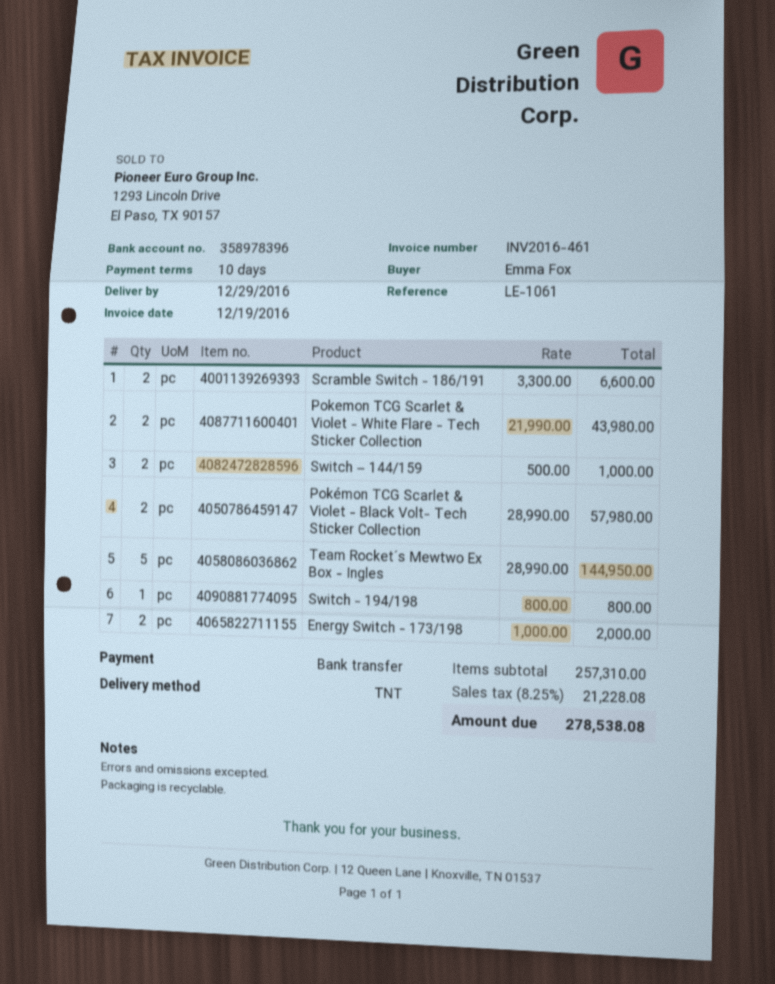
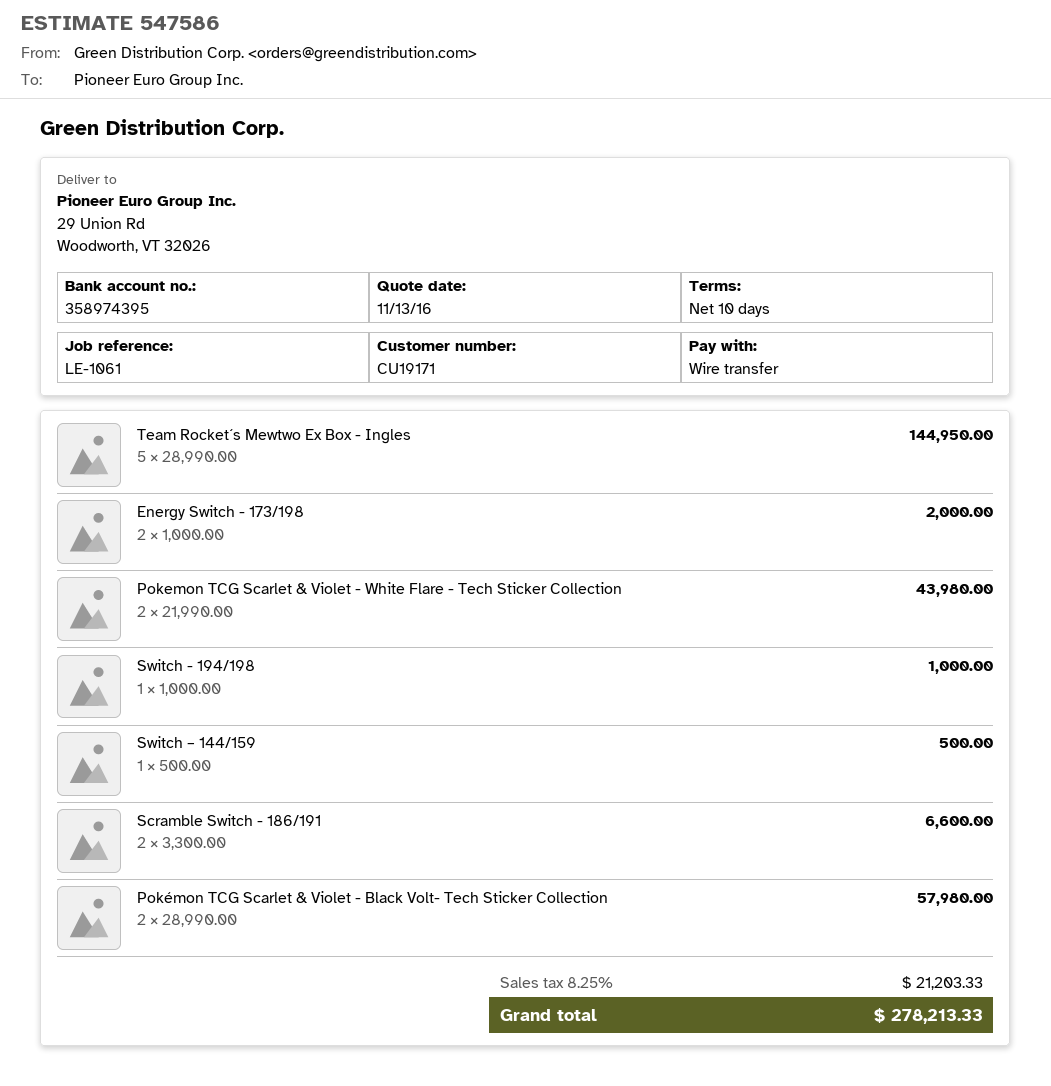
bank account: 358978396 -> 358974395
Switch – 144/159: 2 x 500.00 = 1000.00 -> 1 x 500.00 = 500.00
Switch - 194/198: 1 x 800.00 = 800.00 -> 1 x 1000.00 = 1000.00
tax: 8.25% = 21228.08 -> 8.25% = 21203.33
total: 278538.08 -> 278213.33

